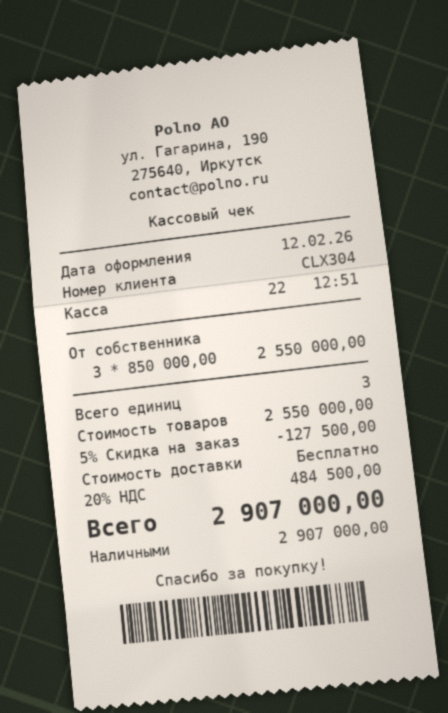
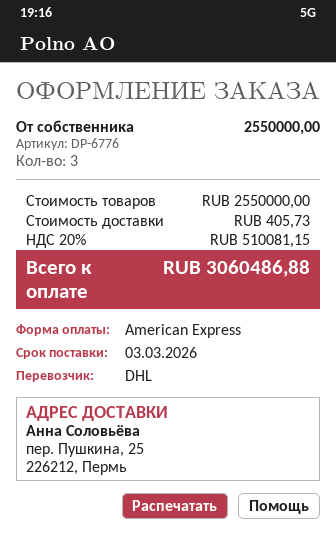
payment method: cash -> American Express
discount: 5% = 127500.00 -> none
shipping: 0.00 -> 405.73
tax: 20% = 484500.00 -> 20% = 510081.15
total: 2907000.00 -> 3060486.88

